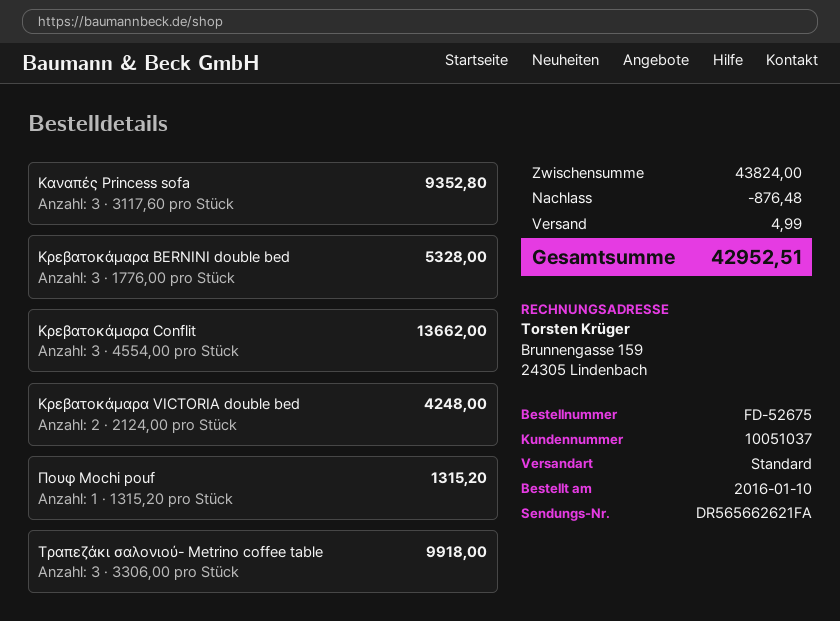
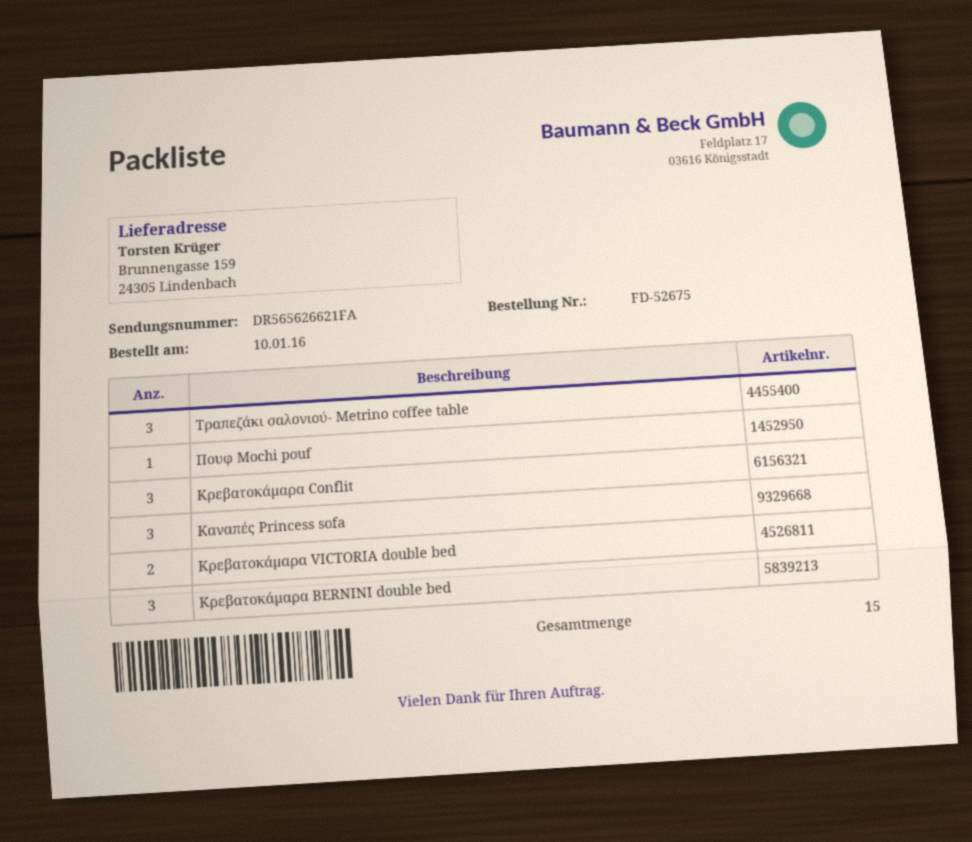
tracking number: DR565662621FA -> DR565626621FA

